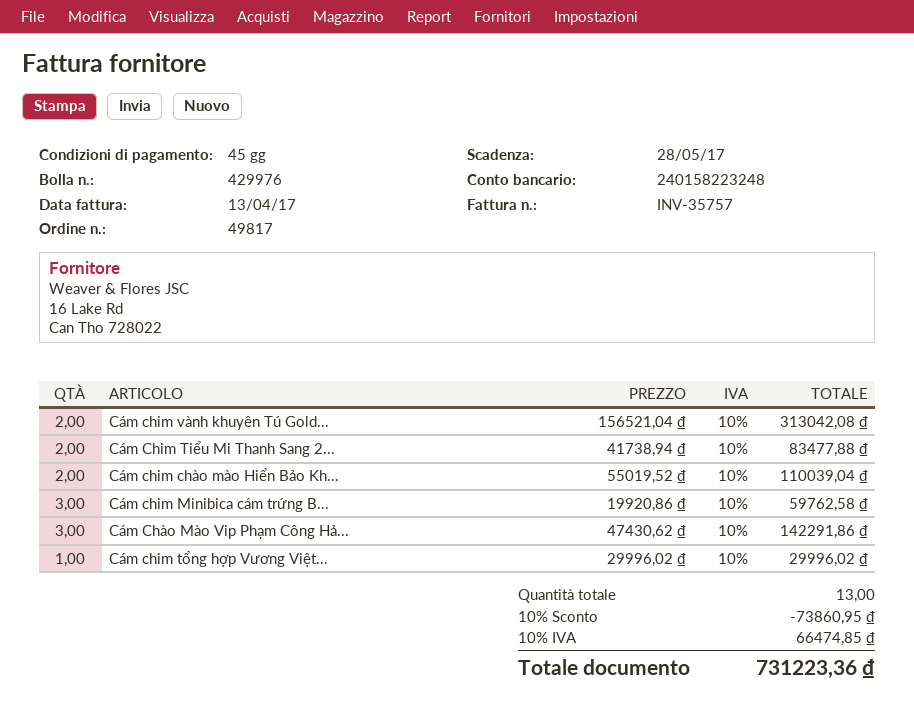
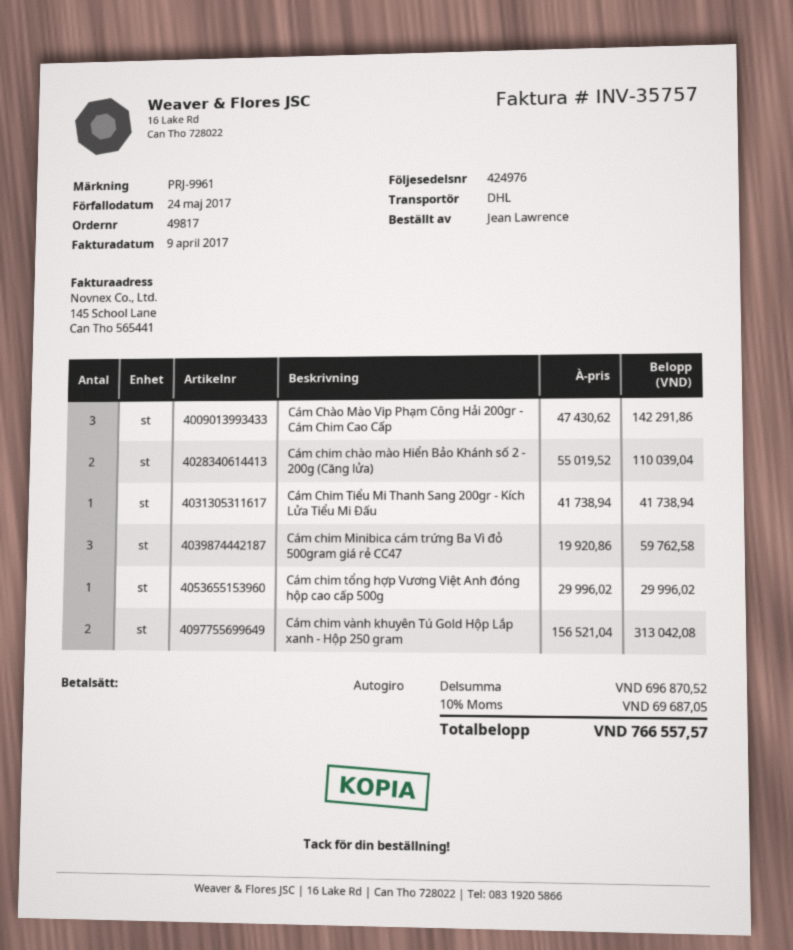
delivery note number: 429976 -> 424976
invoice date: 2017-04-13 -> 2017-04-09
due date: 2017-05-28 -> 2017-05-24
Cám Chim Tiểu Mi Thanh Sang 2...: 2 x 41738.94 = 83477.88 -> 1 x 41738.94 = 41738.94
discount: 10% = 73860.95 -> none
tax: 10% = 66474.85 -> 10% = 69687.05
total: 731223.36 -> 766557.57

